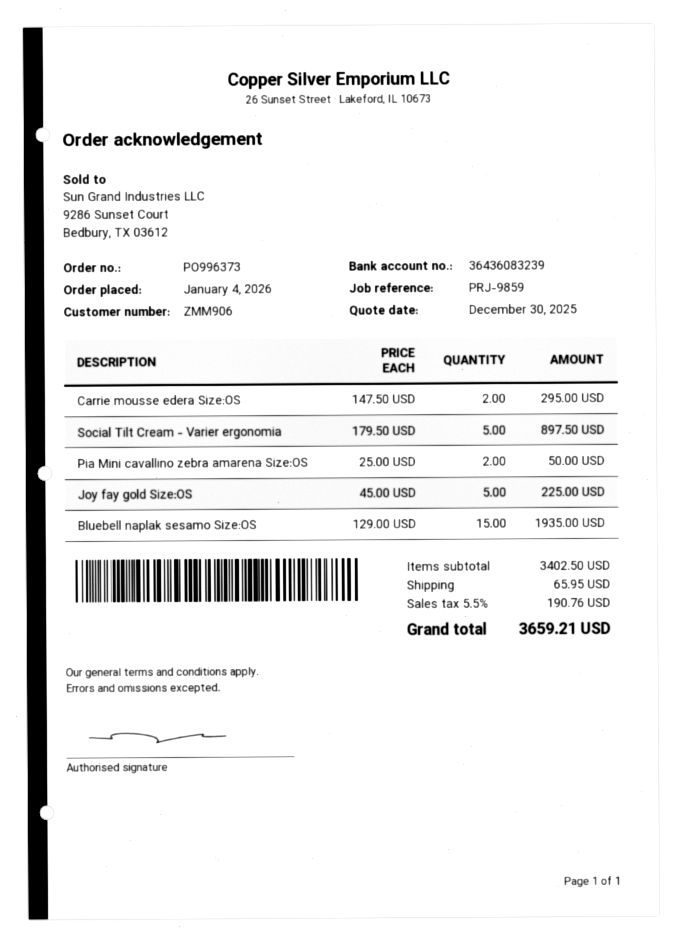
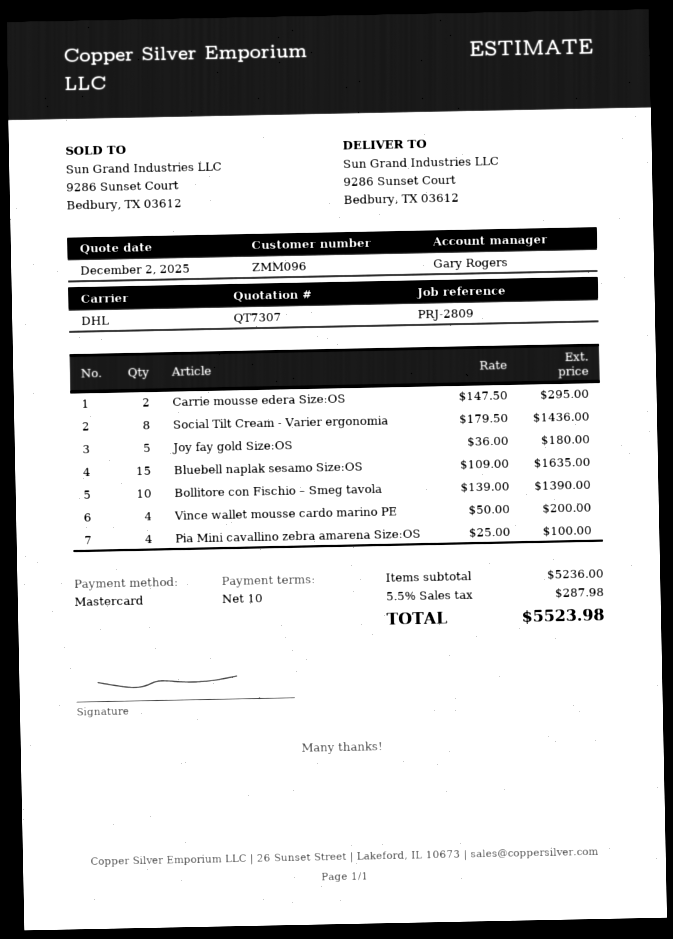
quote date: 2025-12-30 -> 2025-12-02
customer number: ZMM906 -> ZMM096
reference: PRJ-9859 -> PRJ-2809
Social Tilt Cream - Varier ergonomia: 5 x 179.50 = 897.50 -> 8 x 179.50 = 1436.00
Pia Mini cavallino zebra amarena Size:OS: 2 x 25.00 = 50.00 -> 4 x 25.00 = 100.00
Joy fay gold Size:OS: 5 x 45.00 = 225.00 -> 5 x 36.00 = 180.00
Bluebell naplak sesamo Size:OS: 15 x 129.00 = 1935.00 -> 15 x 109.00 = 1635.00
Bollitore con Fischio – Smeg tavola: none -> 10 x 139.00 = 1390.00
Vince wallet mousse cardo marino PE: none -> 4 x 50.00 = 200.00
subtotal: 3402.50 -> 5236.00
shipping: 65.95 -> none
tax: 5.5% = 190.76 -> 5.5% = 287.98
total: 3659.21 -> 5523.98

